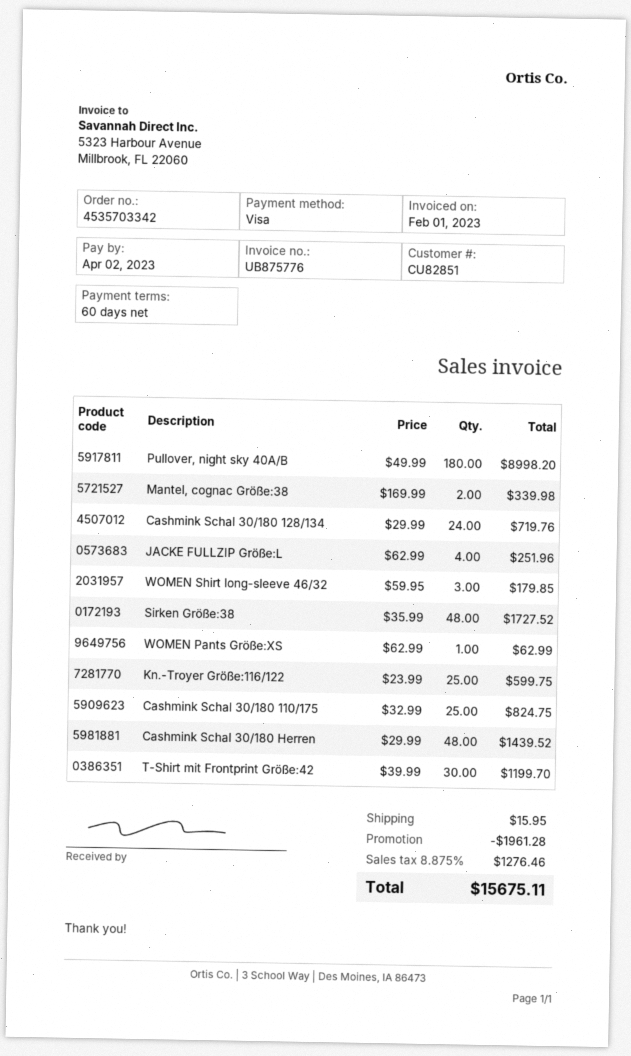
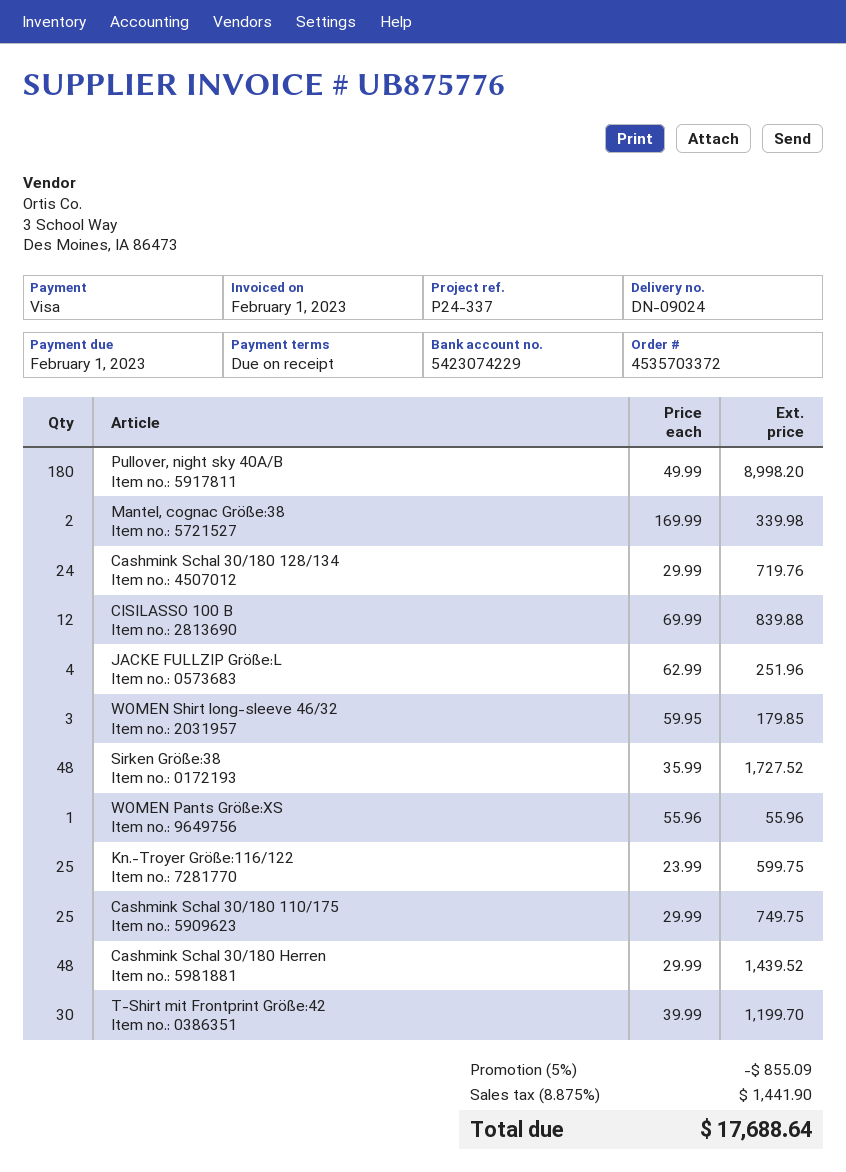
order number: 4535703342 -> 4535703372
payment terms: 60 days -> on receipt
due date: 2023-04-02 -> 2023-02-01
WOMEN Pants Größe:XS: 1 x 62.99 = 62.99 -> 1 x 55.96 = 55.96
Cashmink Schal 30/180 110/175: 25 x 32.99 = 824.75 -> 25 x 29.99 = 749.75
CISILASSO 100 B: none -> 12 x 69.99 = 839.88
discount: 1961.28 -> 855.09
shipping: 15.95 -> none
tax: 8.875% = 1276.46 -> 8.875% = 1441.90
total: 15675.11 -> 17688.64

